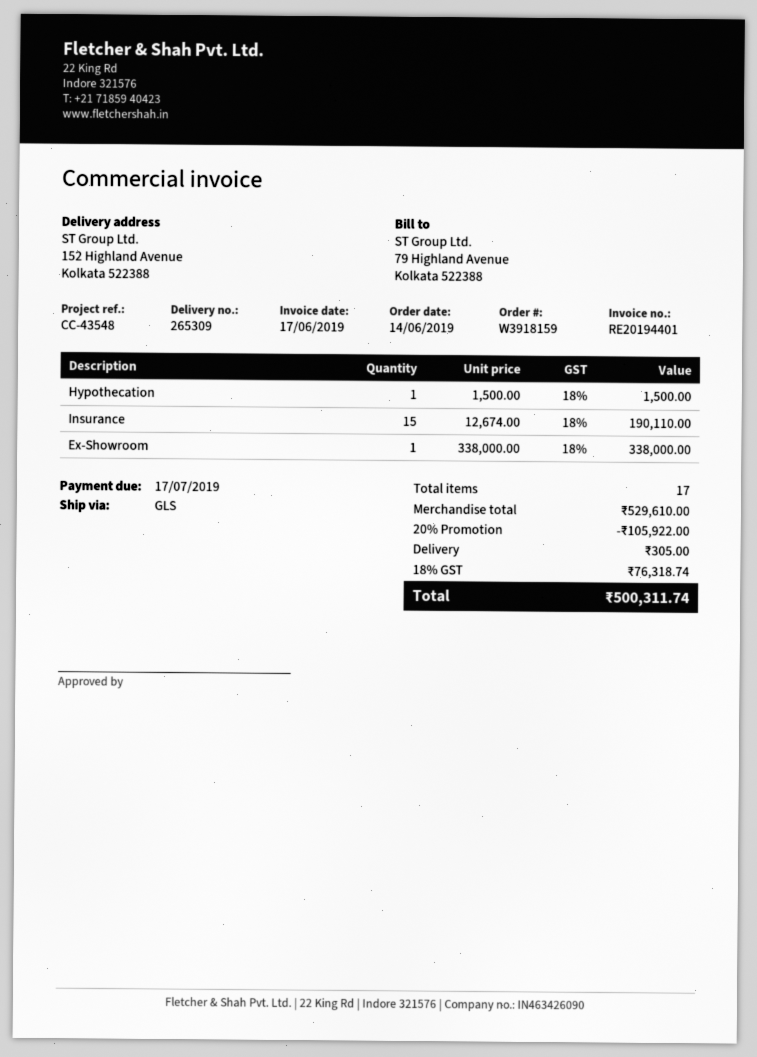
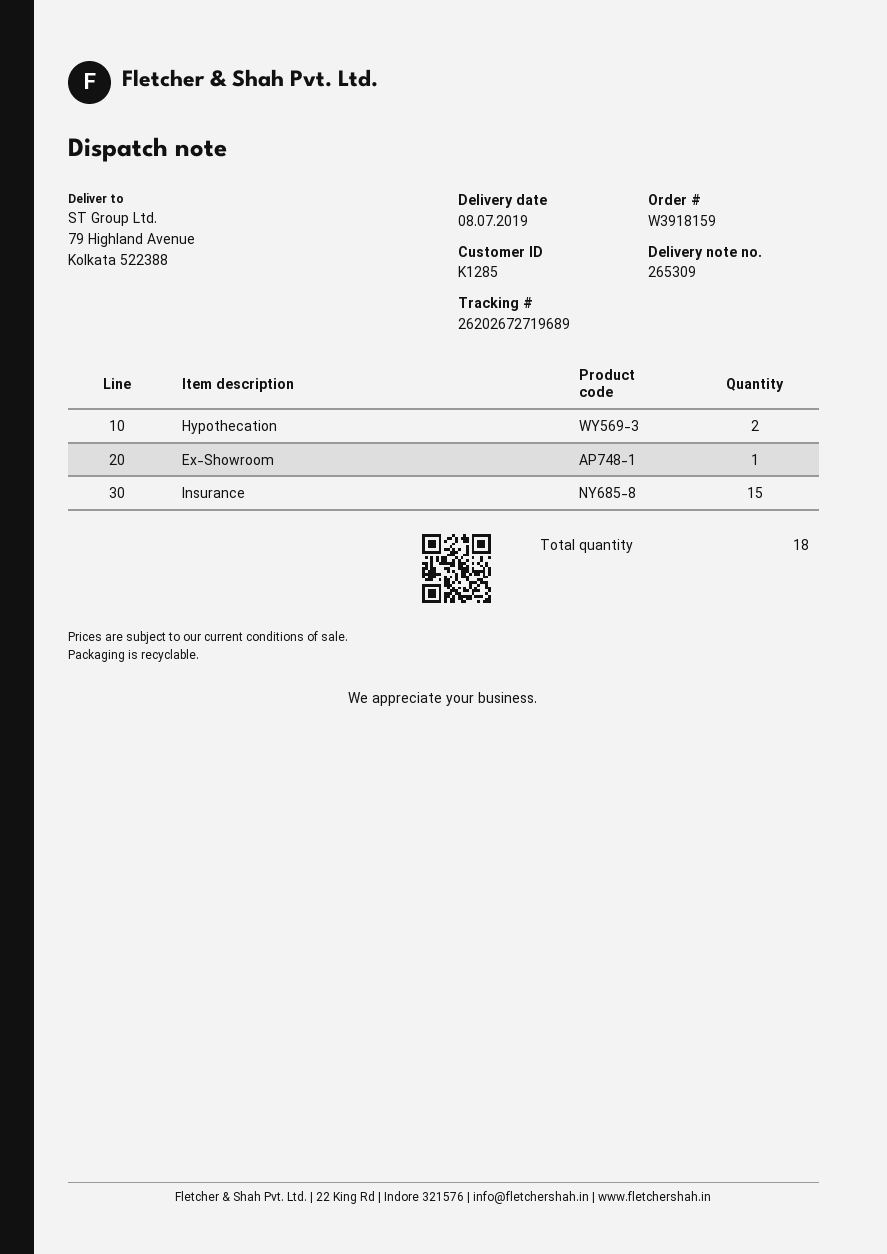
ship to: 152 Highland Avenue, Kolkata 522388 -> 79 Highland Avenue, Kolkata 522388
Hypothecation: 1 -> 2
total quantity: 17 -> 18

